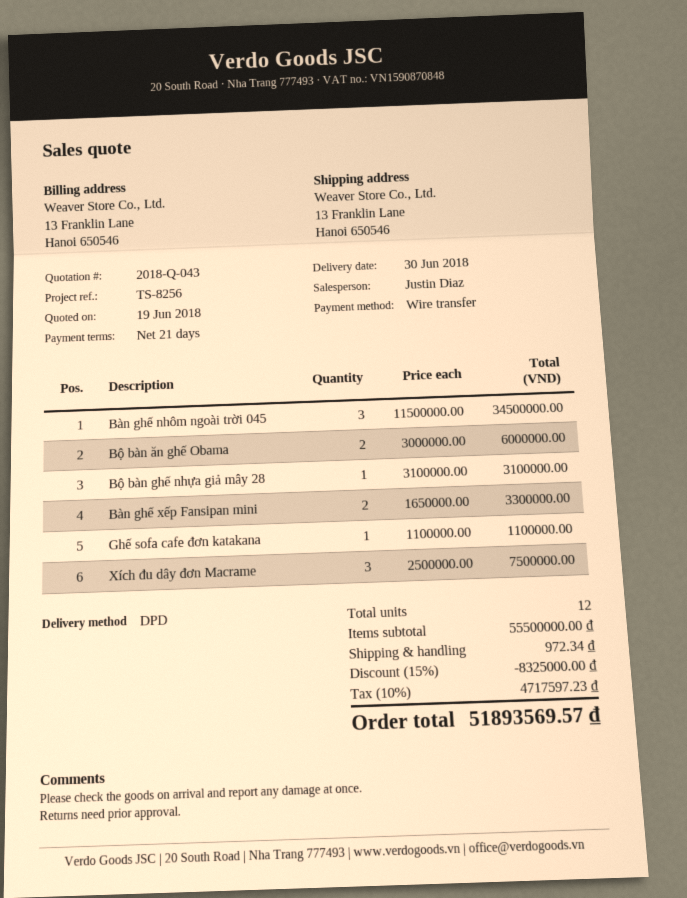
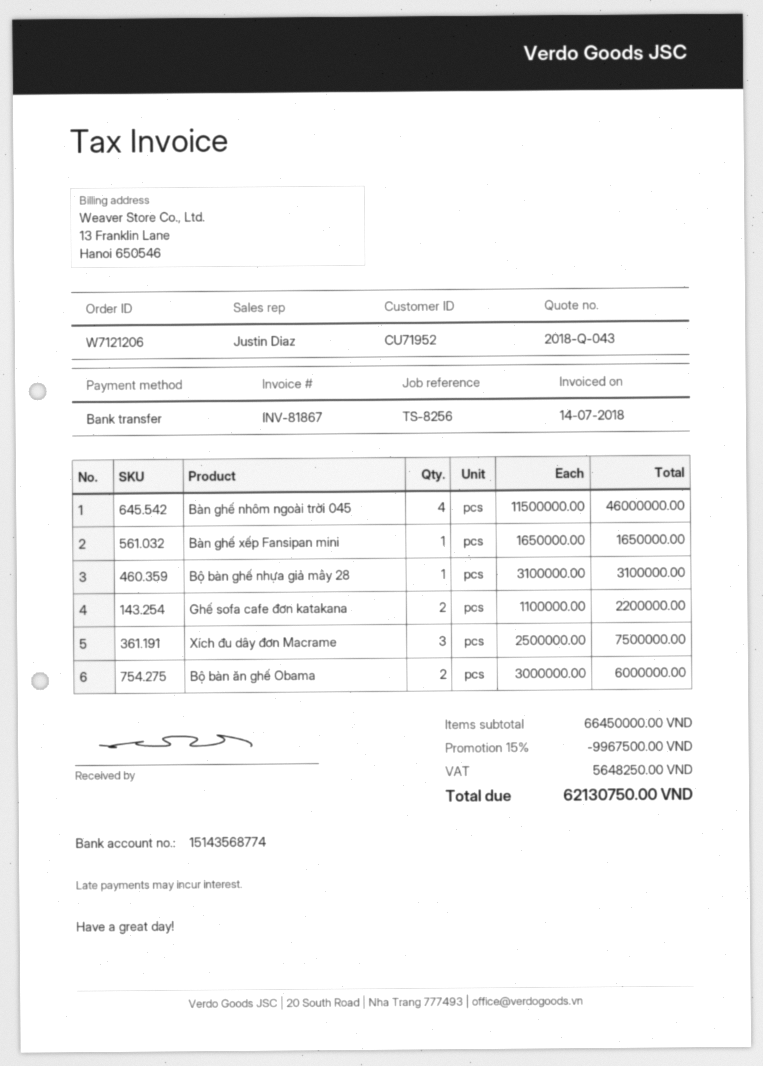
Bàn ghế nhôm ngoài trời 045: 3 x 11500000.00 = 34500000.00 -> 4 x 11500000.00 = 46000000.00
Bàn ghế xếp Fansipan mini: 2 x 1650000.00 = 3300000.00 -> 1 x 1650000.00 = 1650000.00
Ghế sofa cafe đơn katakana: 1 x 1100000.00 = 1100000.00 -> 2 x 1100000.00 = 2200000.00
subtotal: 55500000.00 -> 66450000.00
discount: 15% = 8325000.00 -> 15% = 9967500.00
shipping: 972.34 -> none
tax: 4717597.23 -> 5648250.00
total: 51893569.57 -> 62130750.00

